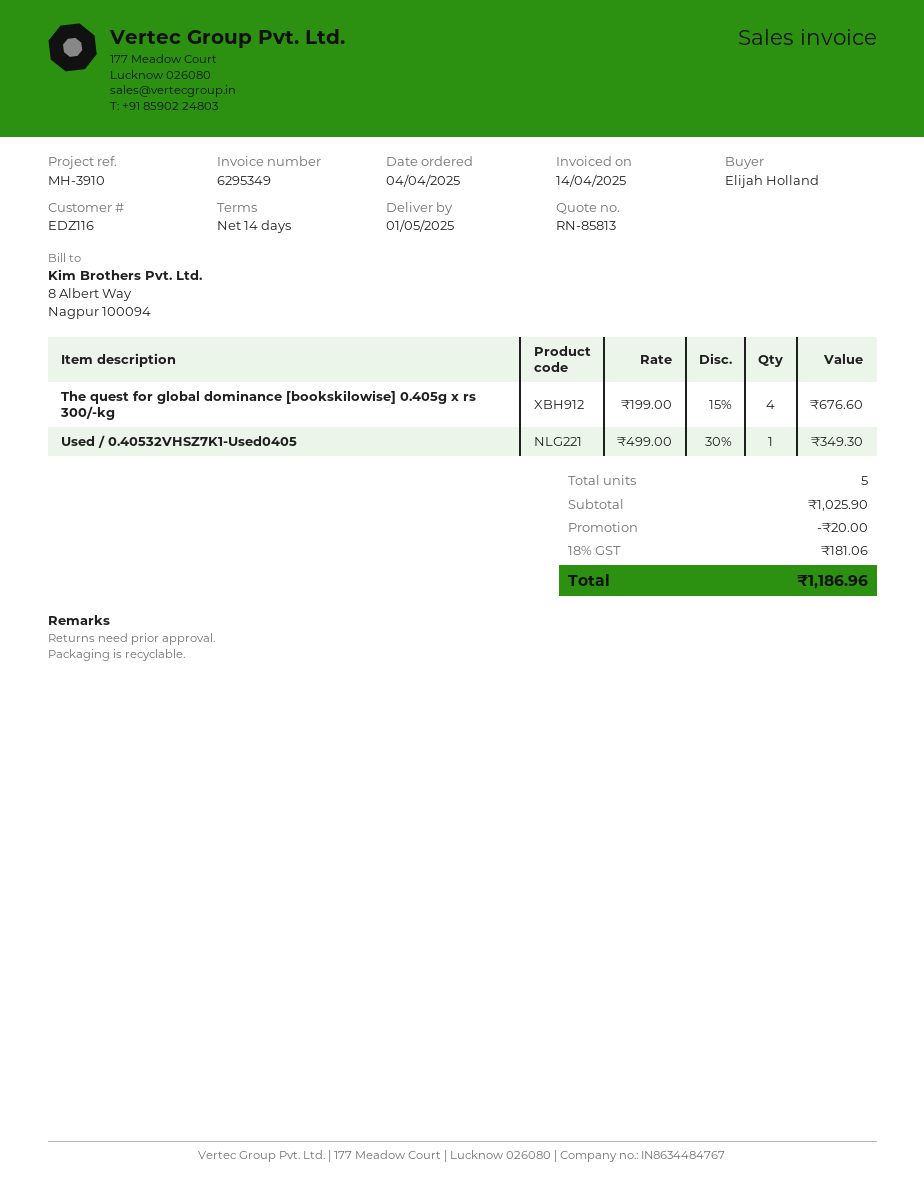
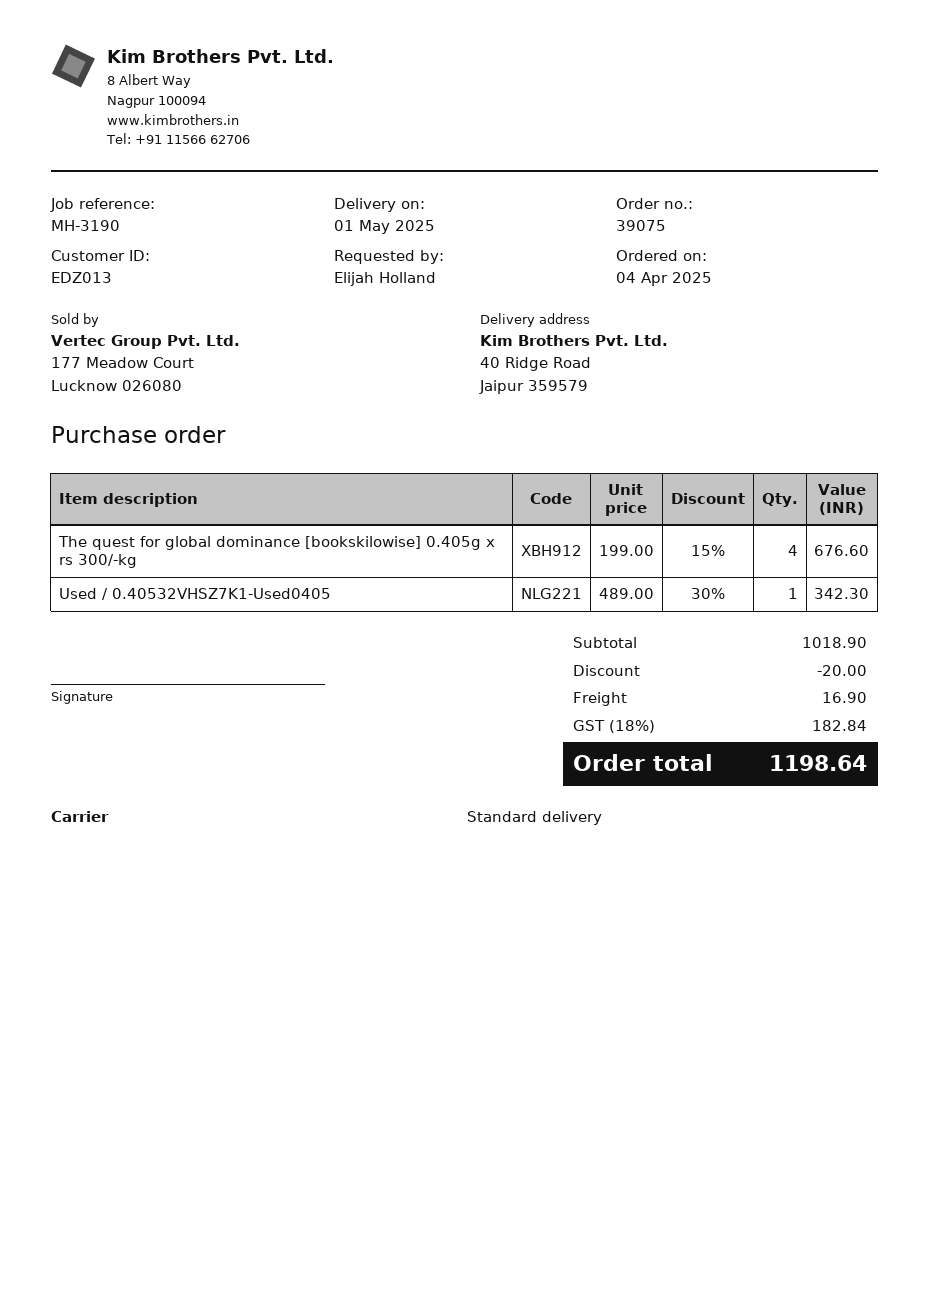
customer number: EDZ116 -> EDZ013
reference: MH-3910 -> MH-3190
Used / 0.40532VHSZ7K1-Used0405: 1 x 499.00 - 30% = 349.30 -> 1 x 489.00 - 30% = 342.30
subtotal: 1025.90 -> 1018.90
shipping: none -> 16.90
tax: 18% = 181.06 -> 18% = 182.84
total: 1186.96 -> 1198.64

